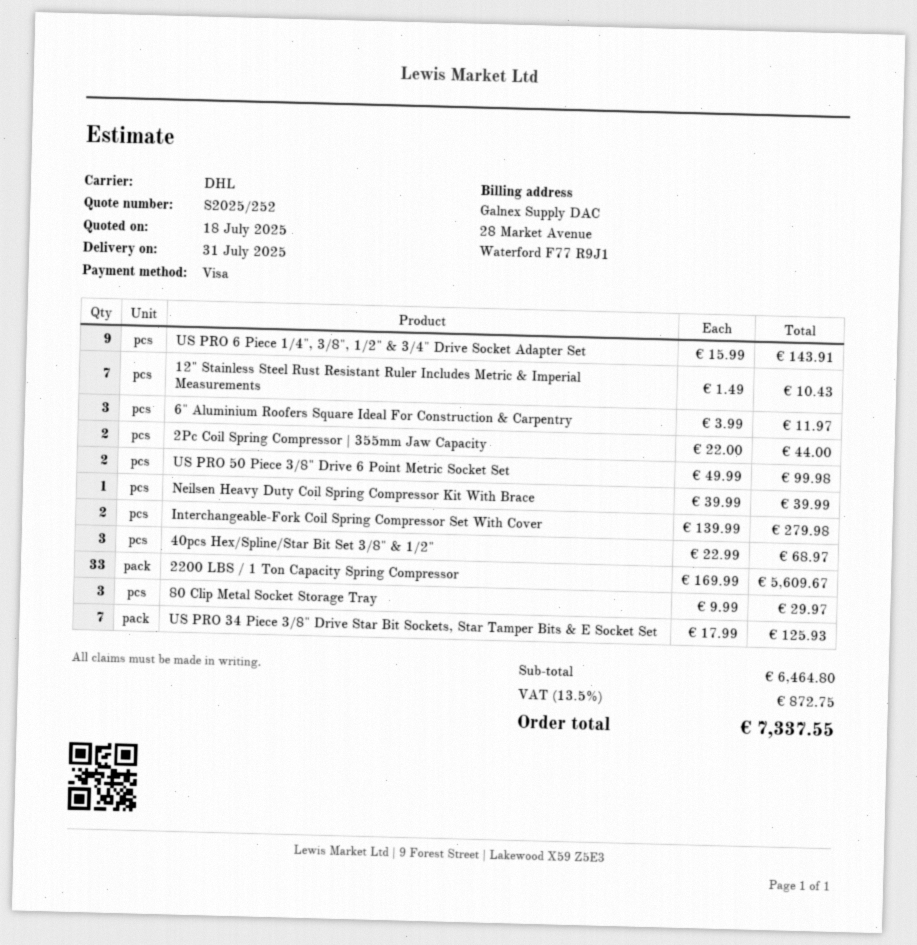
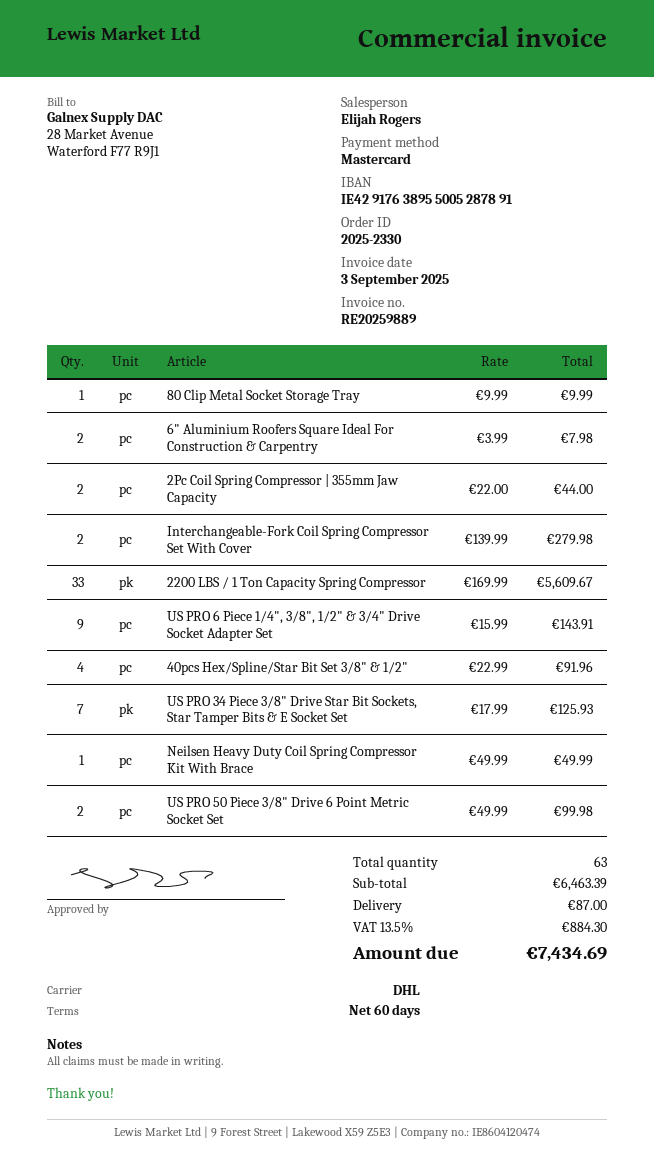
payment method: Visa -> Mastercard
12" Stainless Steel Rust Resistant Ruler Includes Metric & Imperial Measurements: 7 x 1.49 = 10.43 -> none
6" Aluminium Roofers Square Ideal For Construction & Carpentry: 3 x 3.99 = 11.97 -> 2 x 3.99 = 7.98
Neilsen Heavy Duty Coil Spring Compressor Kit With Brace: 1 x 39.99 = 39.99 -> 1 x 49.99 = 49.99
40pcs Hex/Spline/Star Bit Set 3/8" & 1/2": 3 x 22.99 = 68.97 -> 4 x 22.99 = 91.96
80 Clip Metal Socket Storage Tray: 3 x 9.99 = 29.97 -> 1 x 9.99 = 9.99
subtotal: 6464.80 -> 6463.39
shipping: none -> 87.00
tax: 13.5% = 872.75 -> 13.5% = 884.30
total: 7337.55 -> 7434.69

